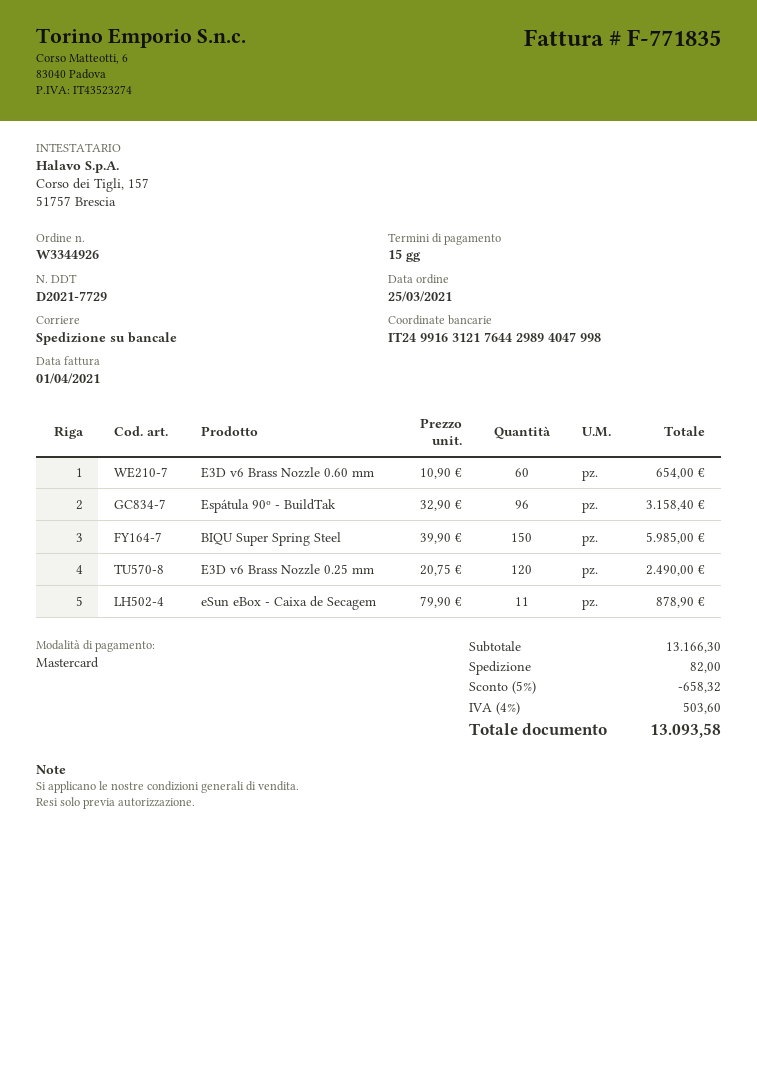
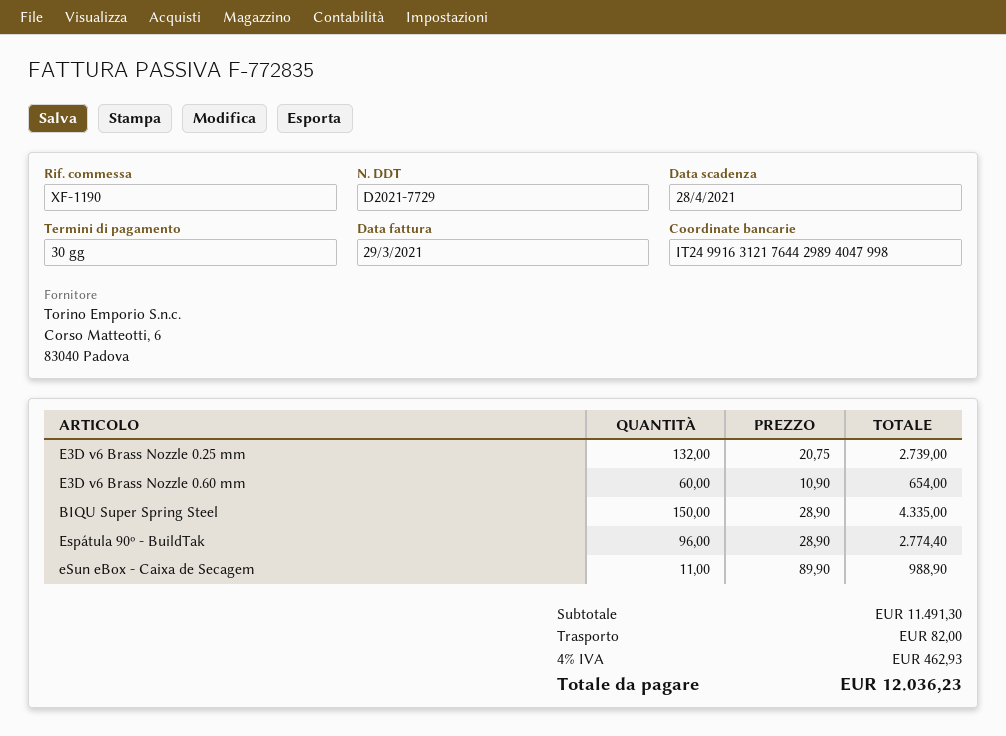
invoice number: F-771835 -> F-772835
invoice date: 2021-04-01 -> 2021-03-29
payment terms: 15 days -> 30 days
Espátula 90º - BuildTak: 96 x 32.90 = 3158.40 -> 96 x 28.90 = 2774.40
BIQU Super Spring Steel: 150 x 39.90 = 5985.00 -> 150 x 28.90 = 4335.00
E3D v6 Brass Nozzle 0.25 mm: 120 x 20.75 = 2490.00 -> 132 x 20.75 = 2739.00
eSun eBox - Caixa de Secagem: 11 x 79.90 = 878.90 -> 11 x 89.90 = 988.90
subtotal: 13166.30 -> 11491.30
discount: 5% = 658.32 -> none
tax: 4% = 503.60 -> 4% = 462.93
total: 13093.58 -> 12036.23

